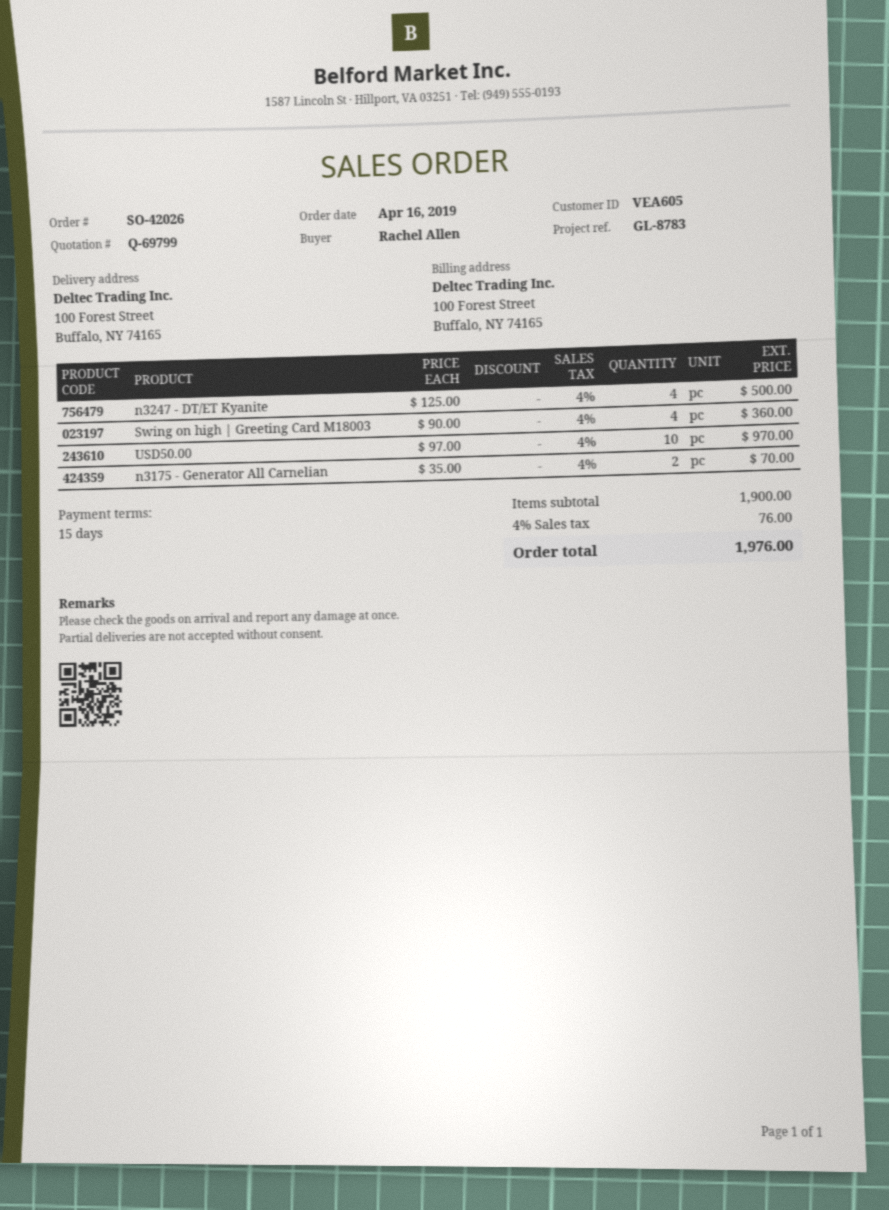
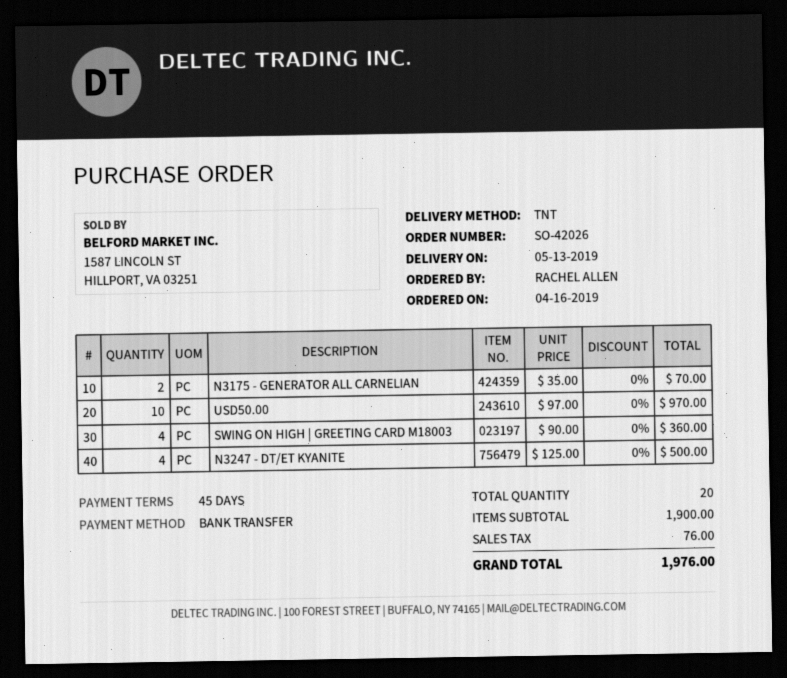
payment terms: 15 days -> 45 days

